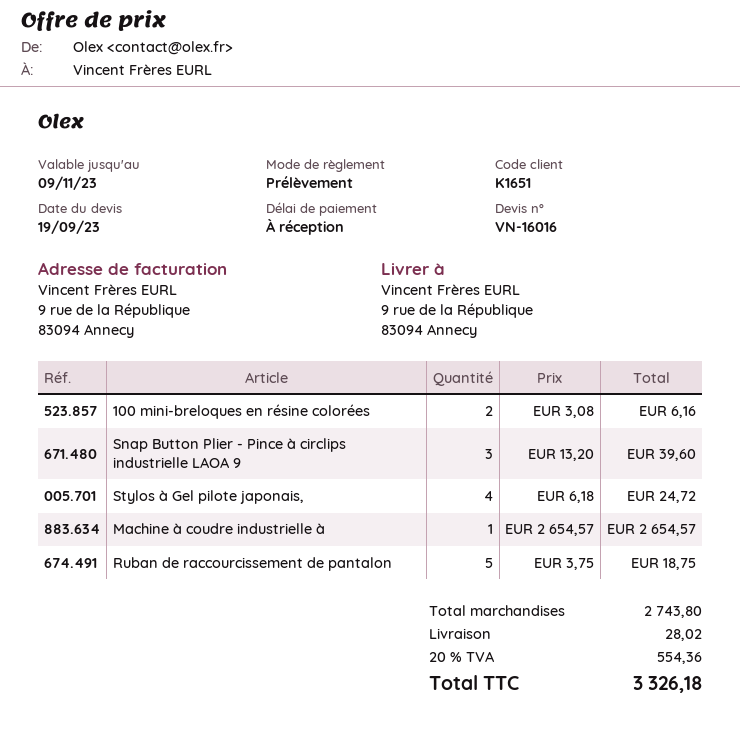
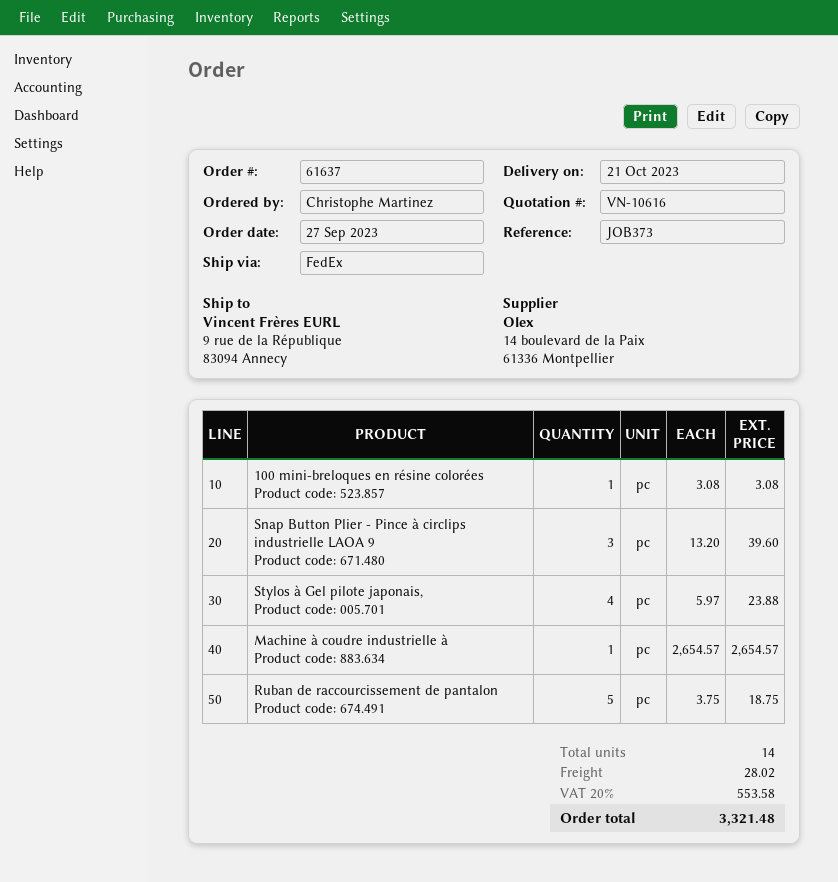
quote number: VN-16016 -> VN-10616
100 mini-breloques en résine colorées: 2 x 3.08 = 6.16 -> 1 x 3.08 = 3.08
Stylos à Gel pilote japonais,: 4 x 6.18 = 24.72 -> 4 x 5.97 = 23.88
tax: 20% = 554.36 -> 20% = 553.58
total: 3326.18 -> 3321.48

